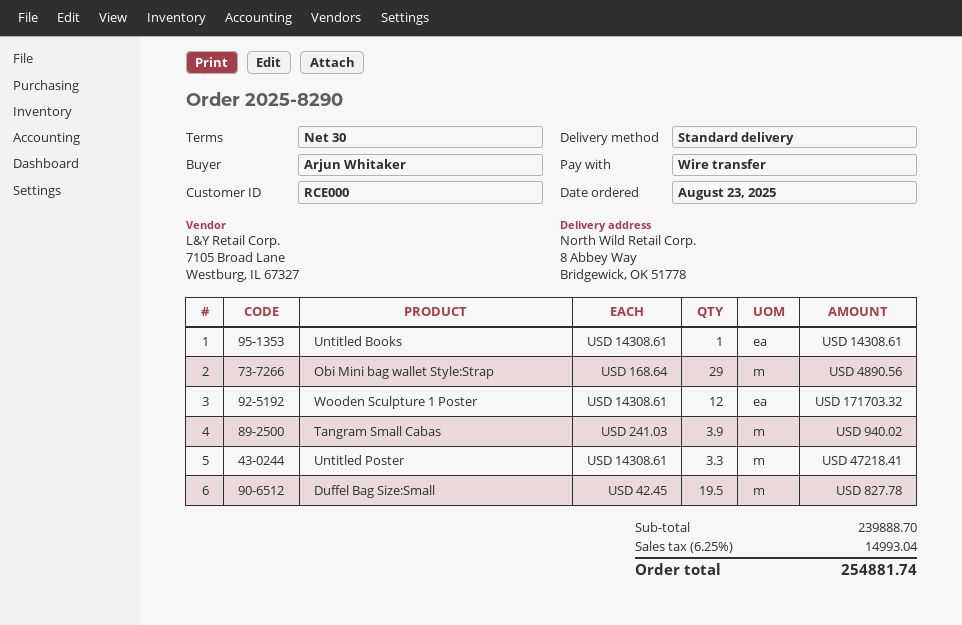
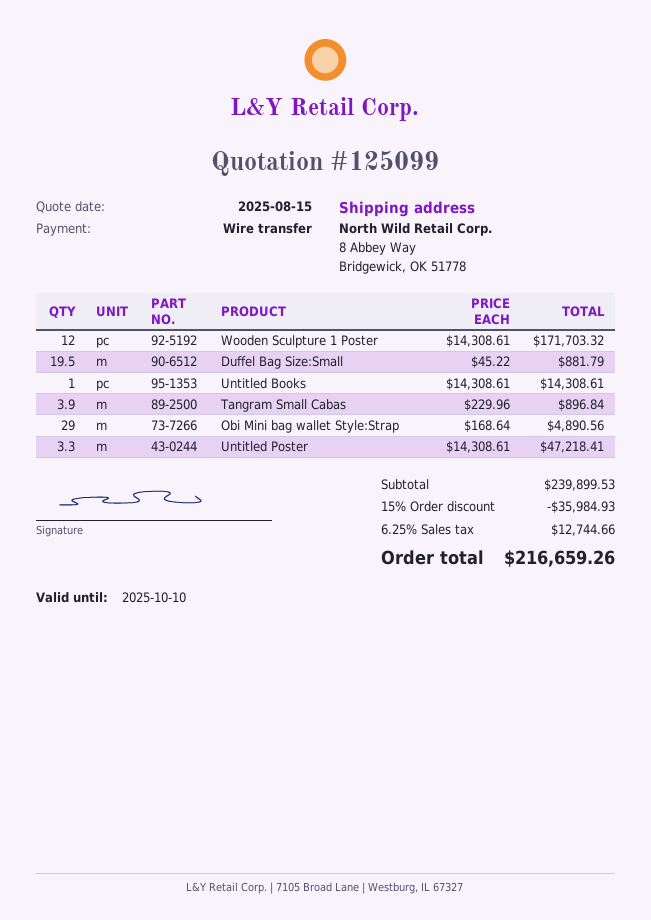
Tangram Small Cabas: 3.9 x 241.03 = 940.02 -> 3.9 x 229.96 = 896.84
Duffel Bag Size:Small: 19.5 x 42.45 = 827.78 -> 19.5 x 45.22 = 881.79
subtotal: 239888.70 -> 239899.53
discount: none -> 15% = 35984.93
tax: 6.25% = 14993.04 -> 6.25% = 12744.66
total: 254881.74 -> 216659.26

